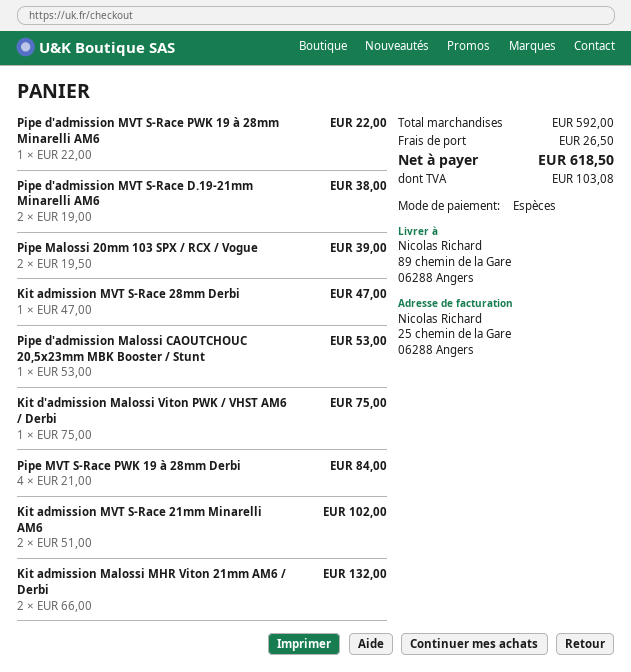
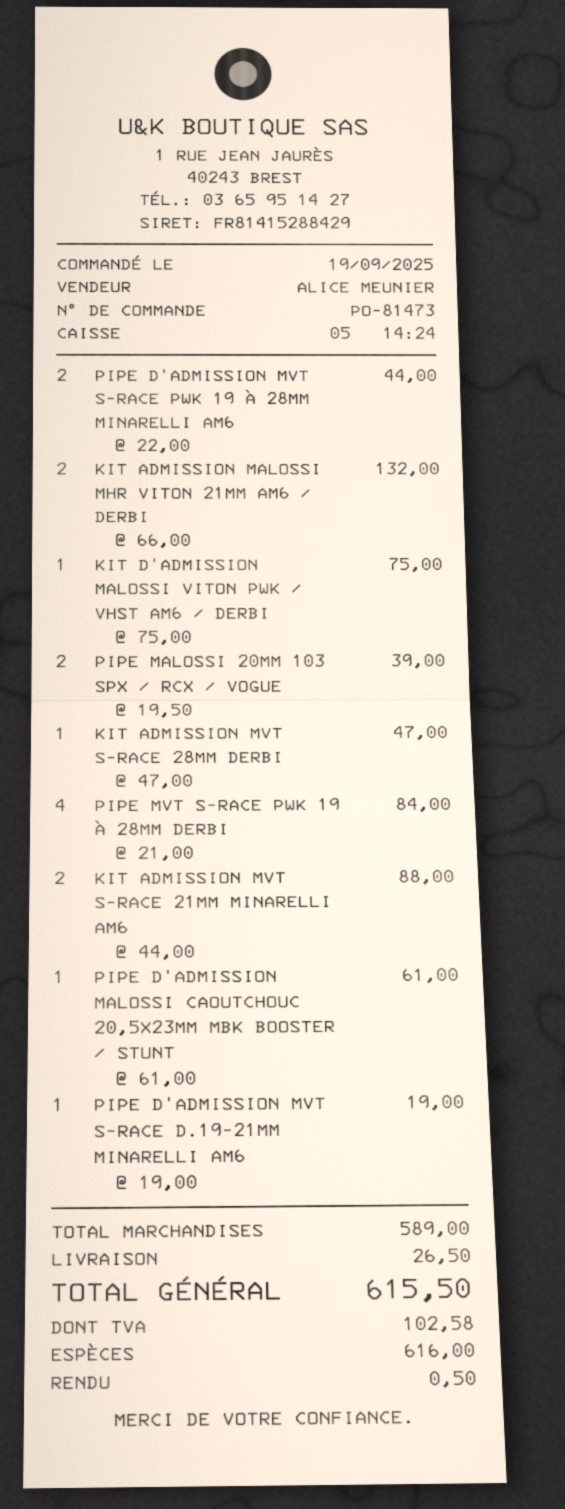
Pipe d'admission MVT S-Race PWK 19 à 28mm Minarelli AM6: 1 x 22.00 = 22.00 -> 2 x 22.00 = 44.00
Pipe d'admission MVT S-Race D.19-21mm Minarelli AM6: 2 x 19.00 = 38.00 -> 1 x 19.00 = 19.00
Pipe d'admission Malossi CAOUTCHOUC 20,5x23mm MBK Booster / Stunt: 1 x 53.00 = 53.00 -> 1 x 61.00 = 61.00
Kit admission MVT S-Race 21mm Minarelli AM6: 2 x 51.00 = 102.00 -> 2 x 44.00 = 88.00
subtotal: 592.00 -> 589.00
tax: 103.08 -> 102.58
total: 618.50 -> 615.50

